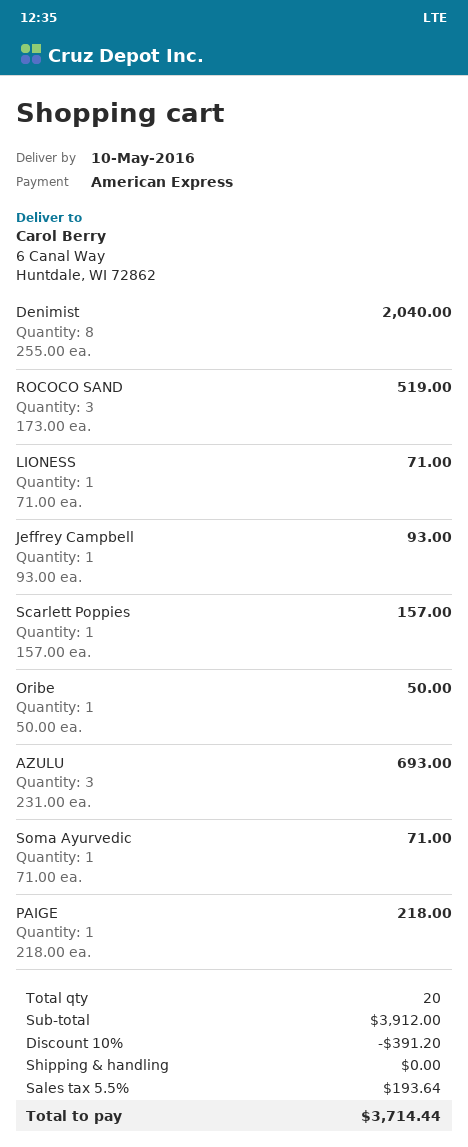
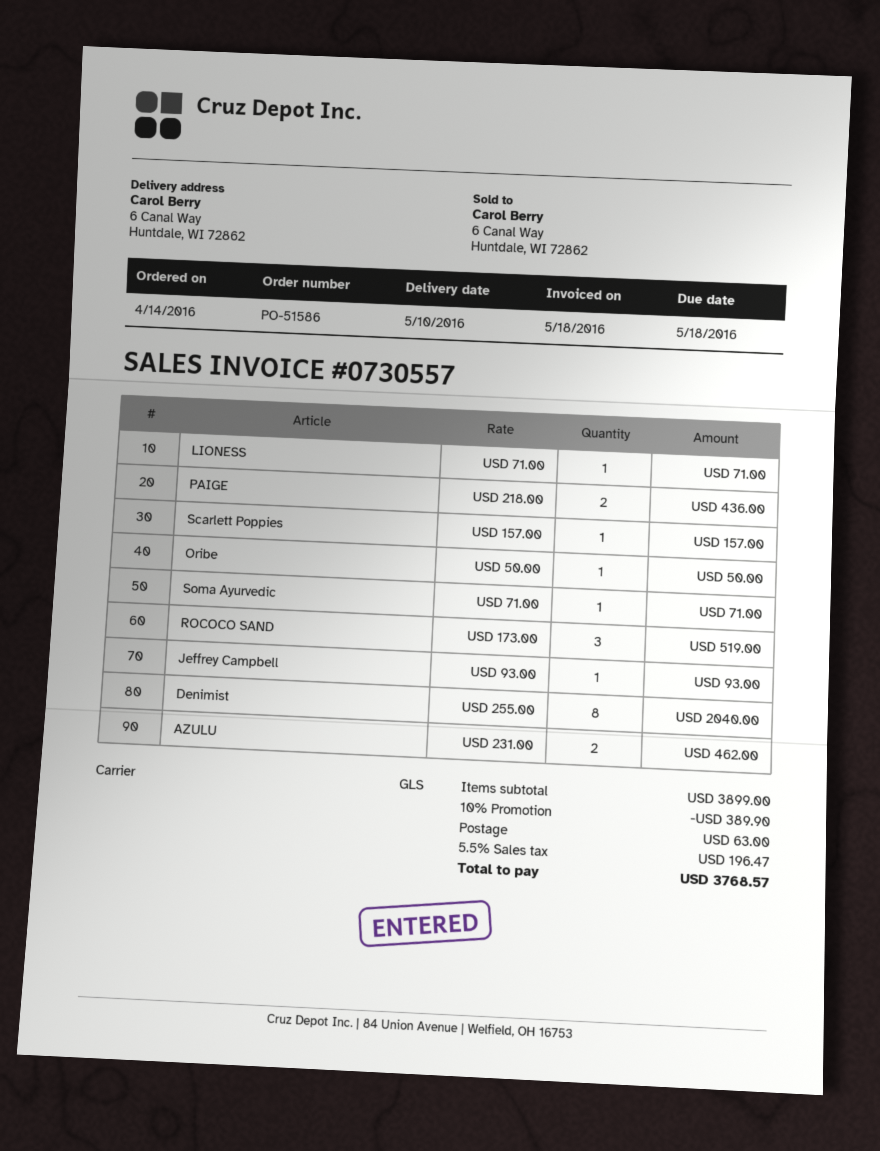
AZULU: 3 x 231.00 = 693.00 -> 2 x 231.00 = 462.00
PAIGE: 1 x 218.00 = 218.00 -> 2 x 218.00 = 436.00
subtotal: 3912.00 -> 3899.00
discount: 10% = 391.20 -> 10% = 389.90
shipping: 0.00 -> 63.00
tax: 5.5% = 193.64 -> 5.5% = 196.47
total: 3714.44 -> 3768.57

